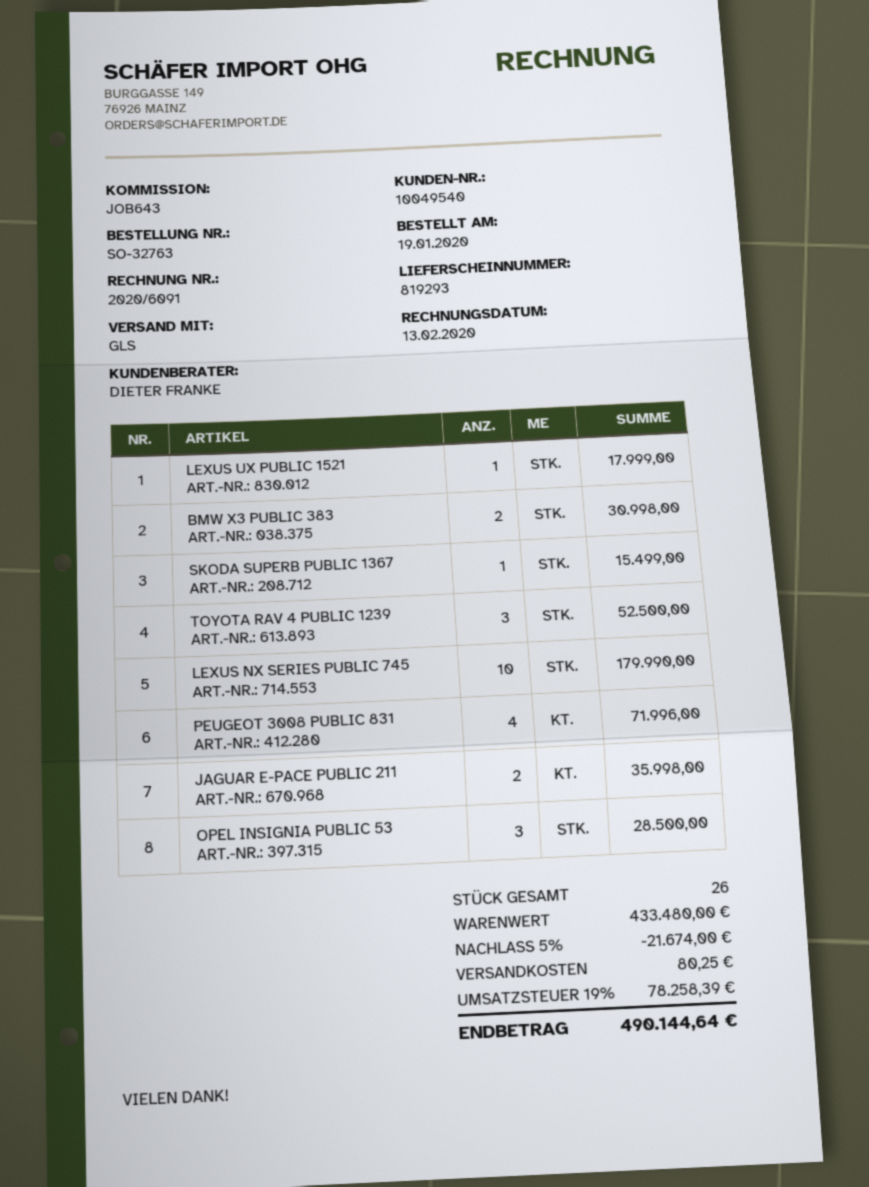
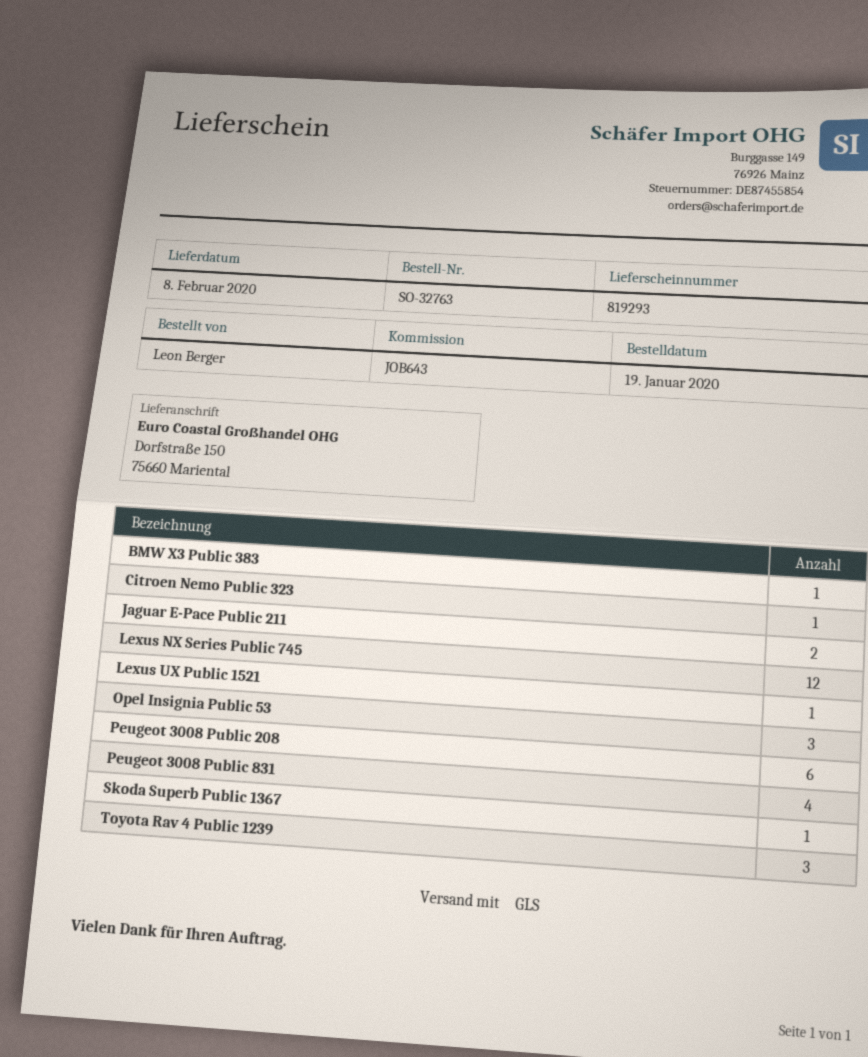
BMW X3 PUBLIC 383: 2 -> 1
LEXUS NX SERIES PUBLIC 745: 10 -> 12
Citroen Nemo Public 323: none -> 1
Peugeot 3008 Public 208: none -> 6

